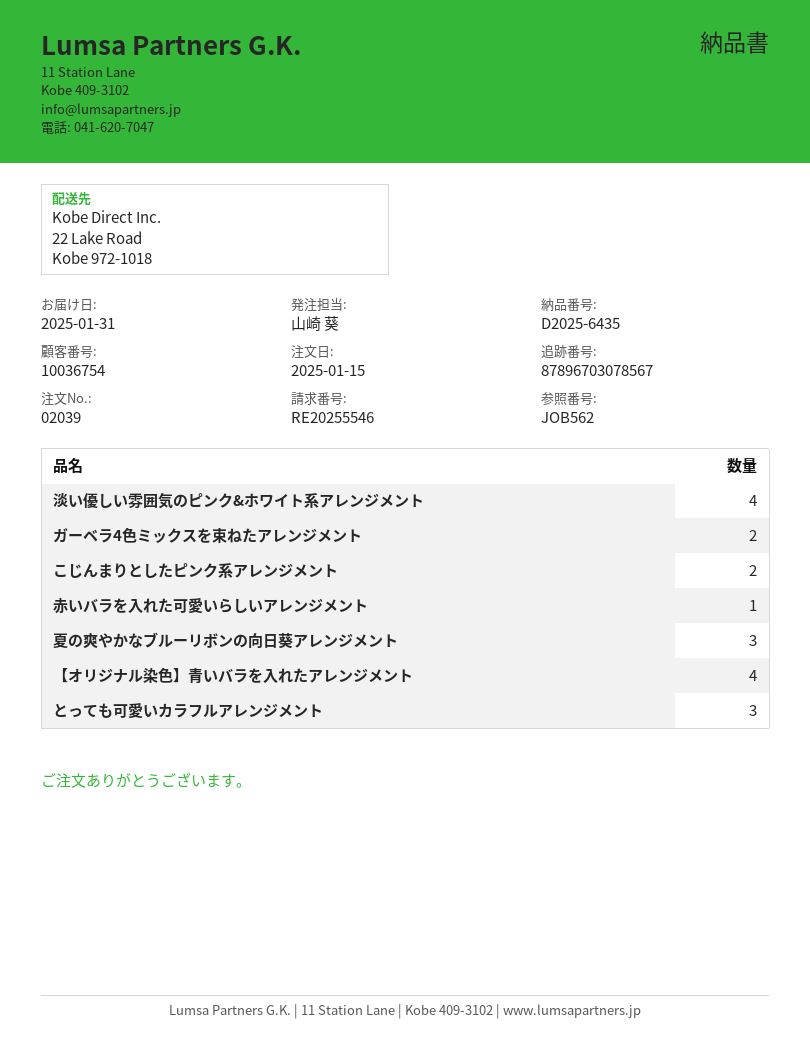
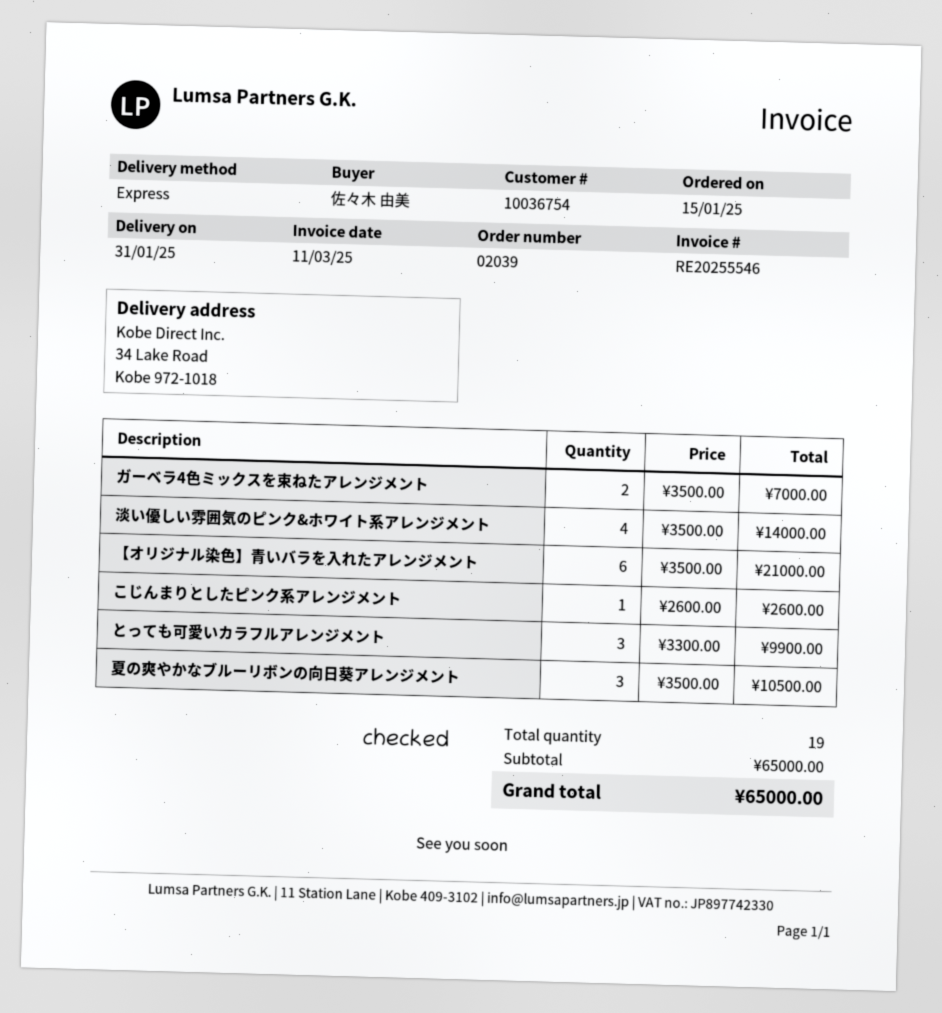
ordered by: 山崎 葵 -> 佐々木 由美
ship to: 22 Lake Road, Kobe 972-1018 -> 34 Lake Road, Kobe 972-1018
こじんまりとしたピンク系アレンジメント: 2 -> 1
赤いバラを入れた可愛いらしいアレンジメント: 1 -> none
【オリジナル染色】青いバラを入れたアレンジメント: 4 -> 6

